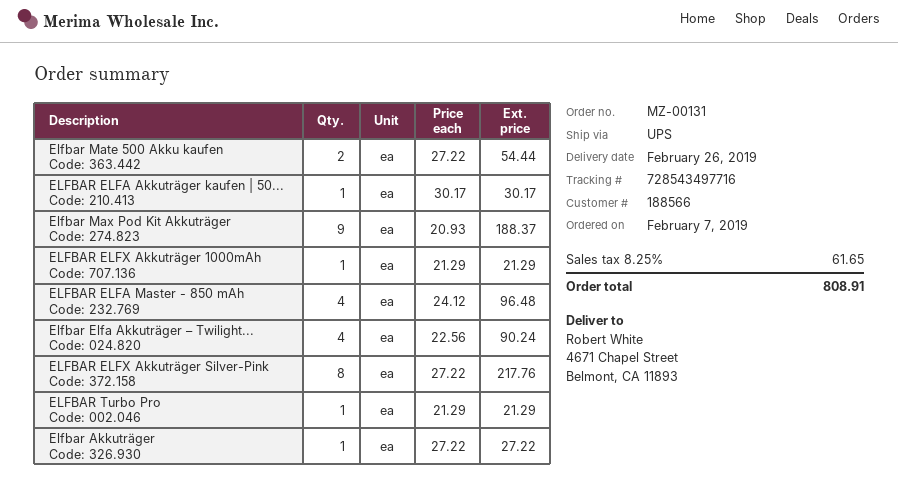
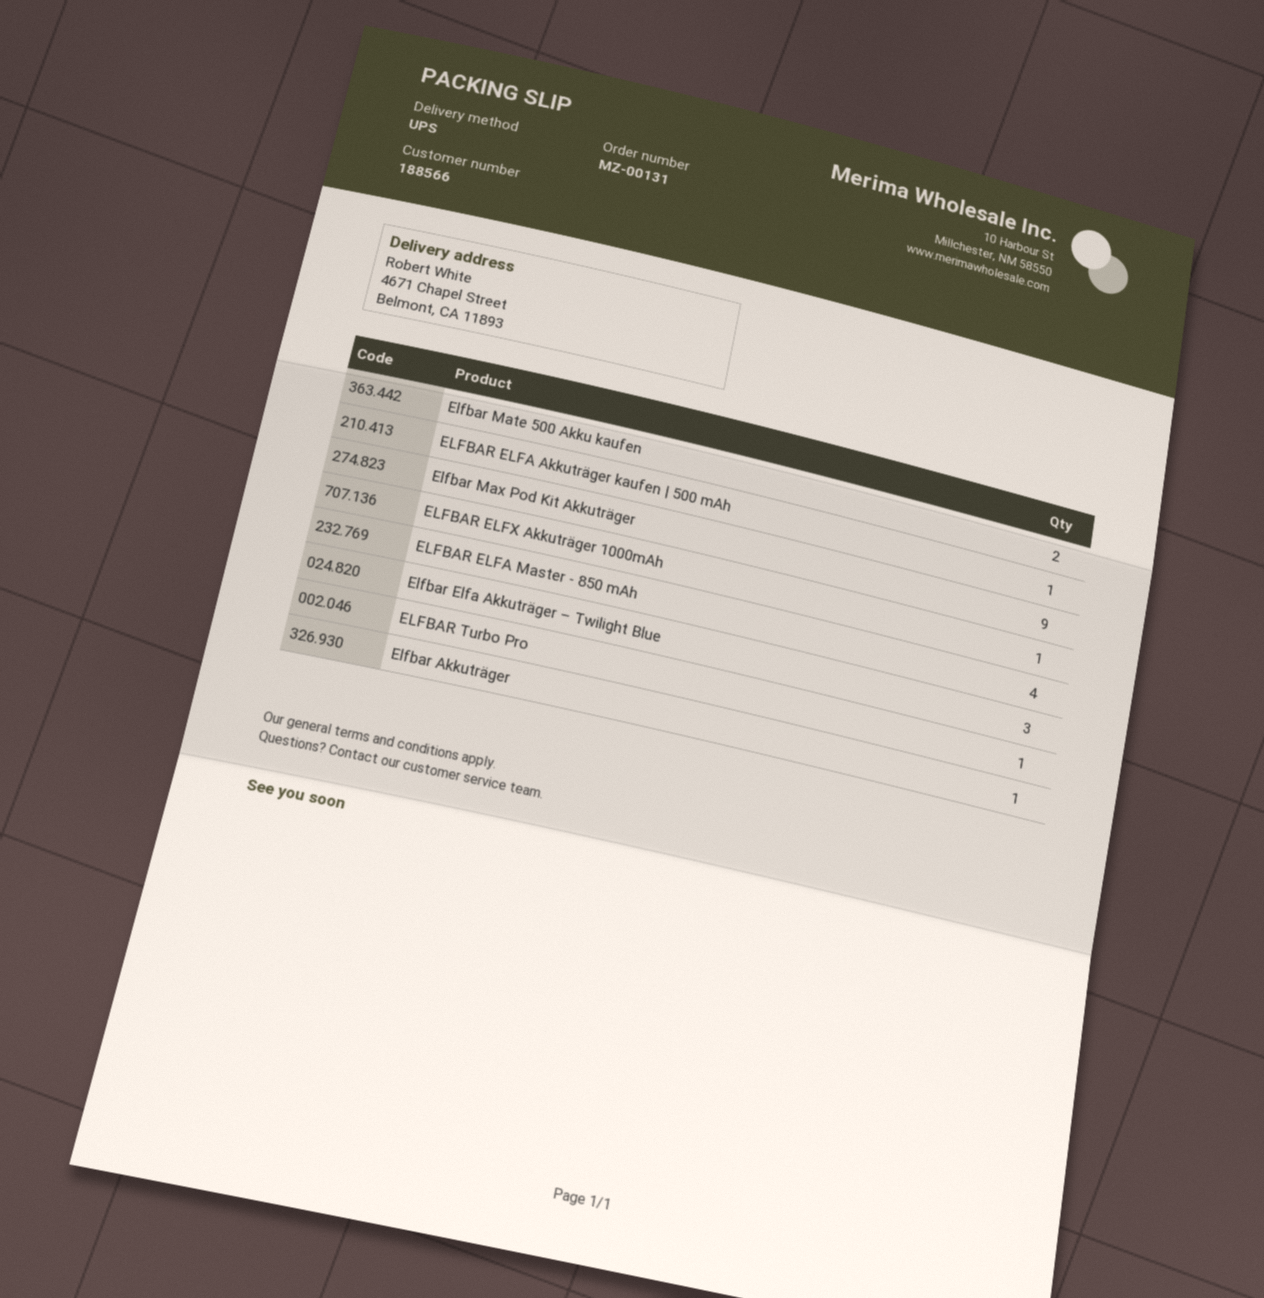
Elfbar Elfa Akkuträger – Twilight...: 4 -> 3
ELFBAR ELFX Akkuträger Silver-Pink: 8 -> none

